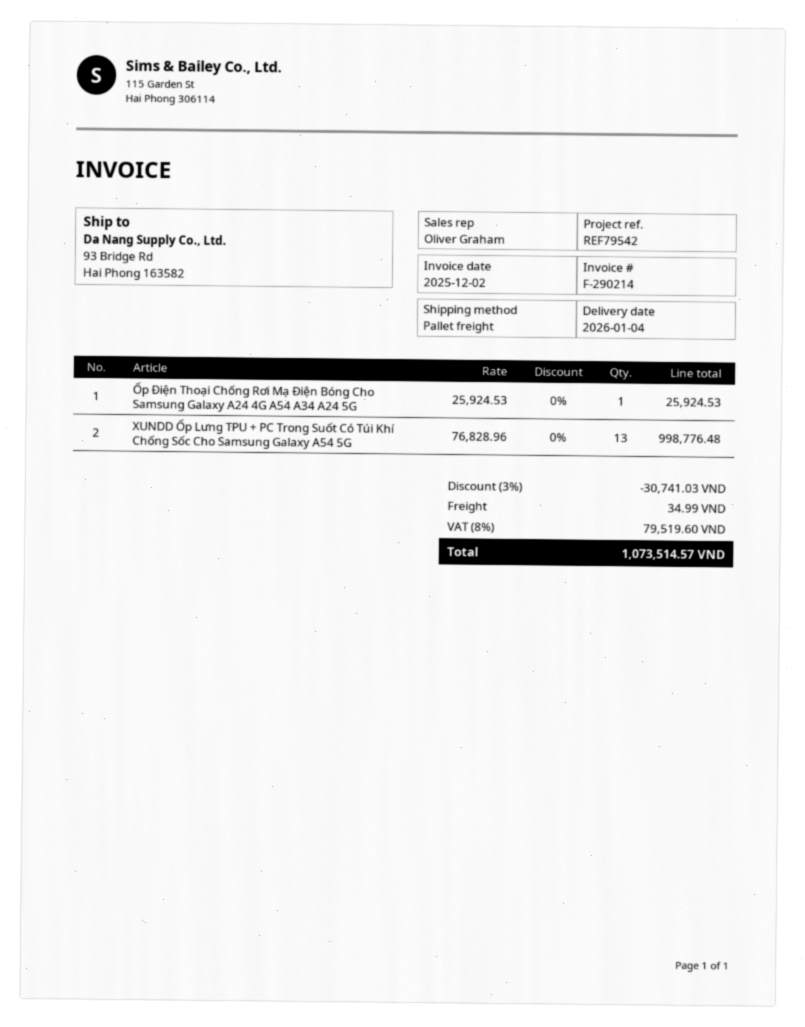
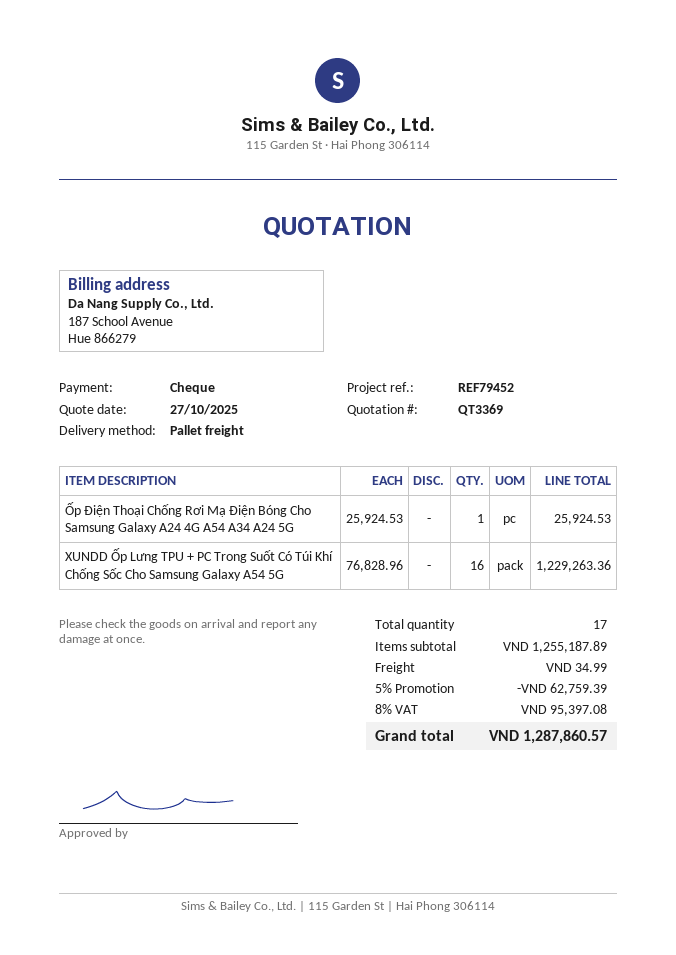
reference: REF79542 -> REF79452
XUNDD Ốp Lưng TPU + PC Trong Suốt Có Túi Khí Chống Sốc Cho Samsung Galaxy A54 5G: 13 x 76828.96 = 998776.48 -> 16 x 76828.96 = 1229263.36
discount: 3% = 30741.03 -> 5% = 62759.39
tax: 8% = 79519.60 -> 8% = 95397.08
total: 1073514.57 -> 1287860.57

